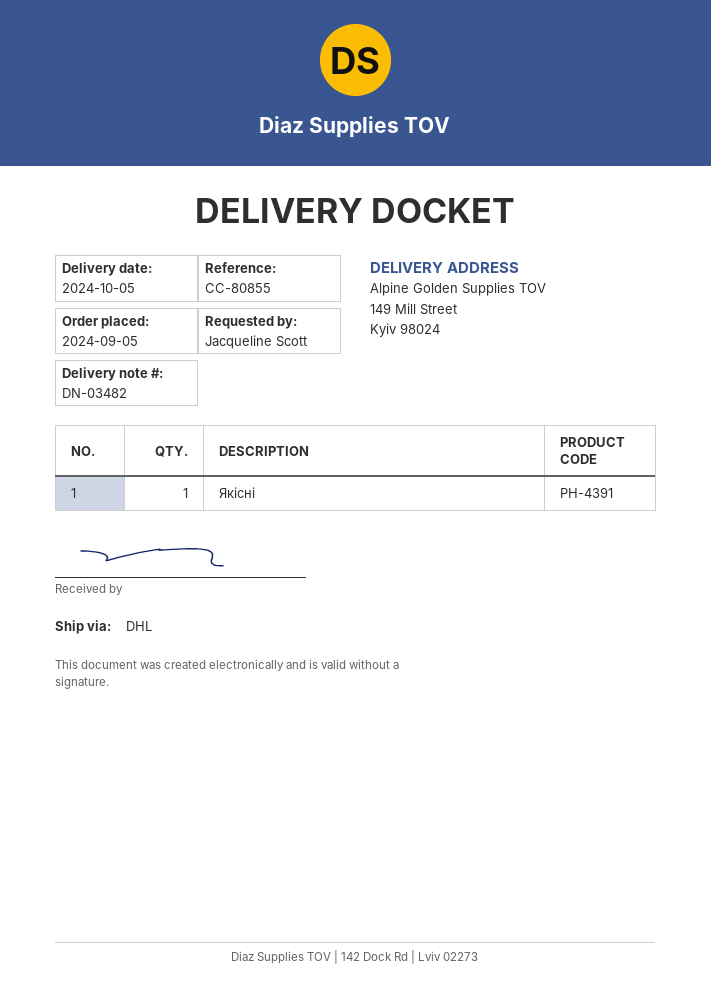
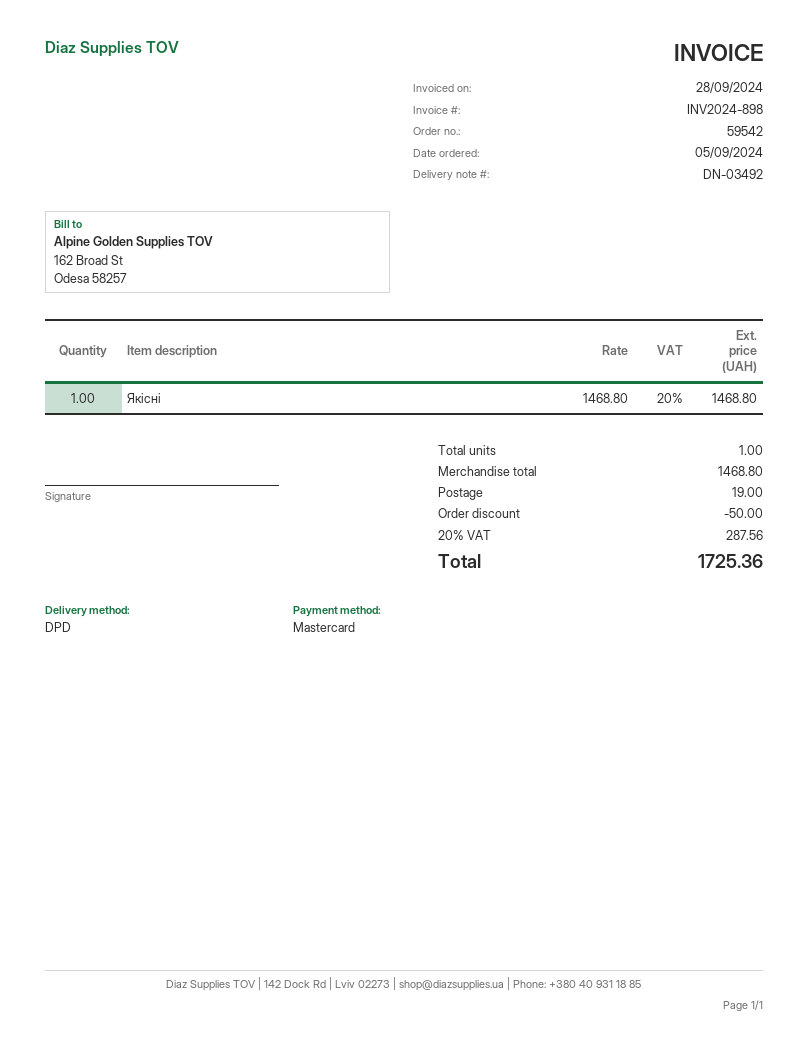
delivery note number: DN-03482 -> DN-03492
shipping method: DHL -> DPD

